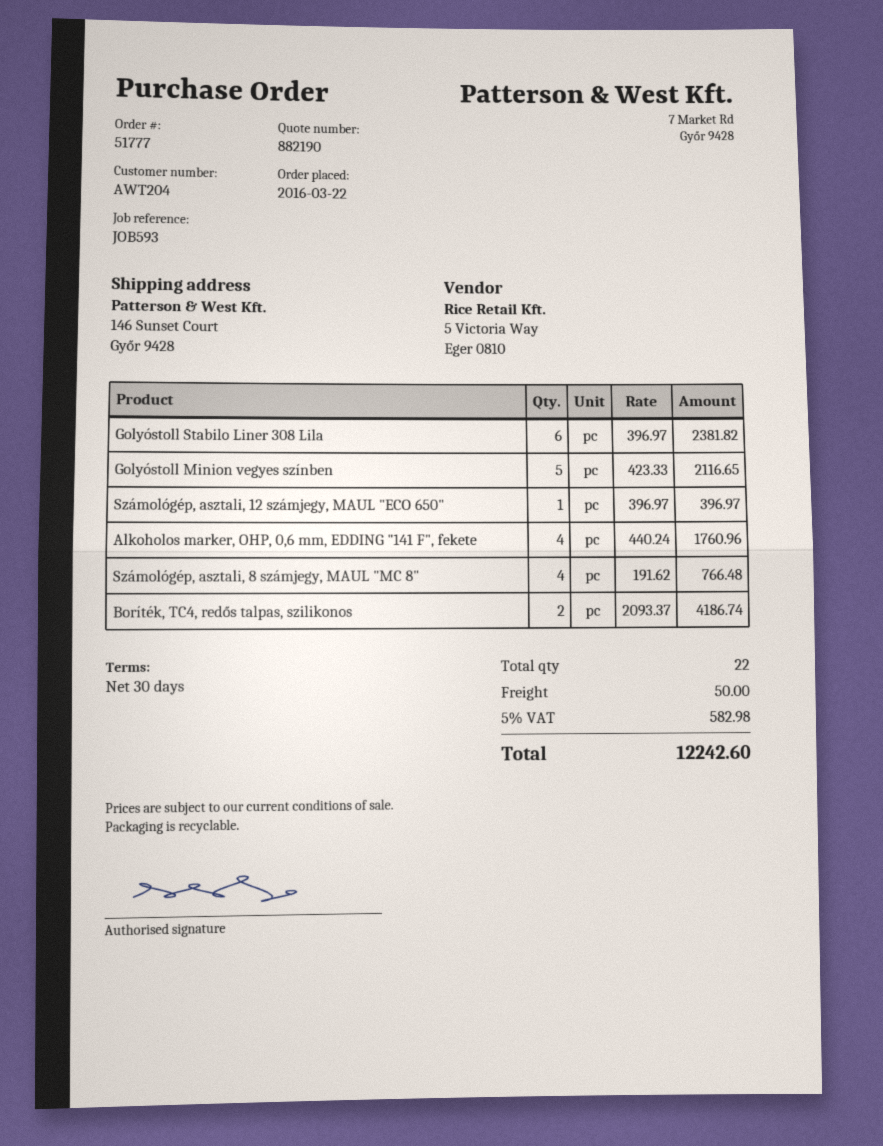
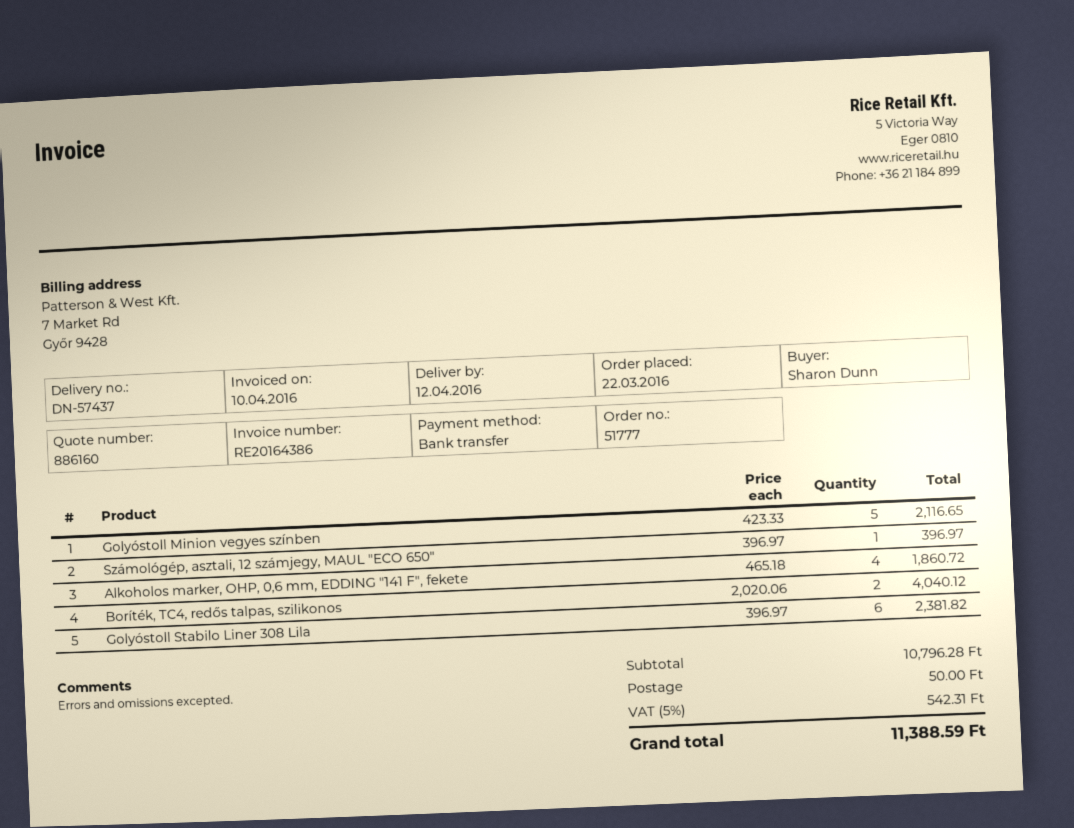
quote number: 882190 -> 886160
Alkoholos marker, OHP, 0,6 mm, EDDING "141 F", fekete: 4 x 440.24 = 1760.96 -> 4 x 465.18 = 1860.72
Számológép, asztali, 8 számjegy, MAUL "MC 8": 4 x 191.62 = 766.48 -> none
Boríték, TC4, redős talpas, szilikonos: 2 x 2093.37 = 4186.74 -> 2 x 2020.06 = 4040.12
tax: 5% = 582.98 -> 5% = 542.31
total: 12242.60 -> 11388.59

